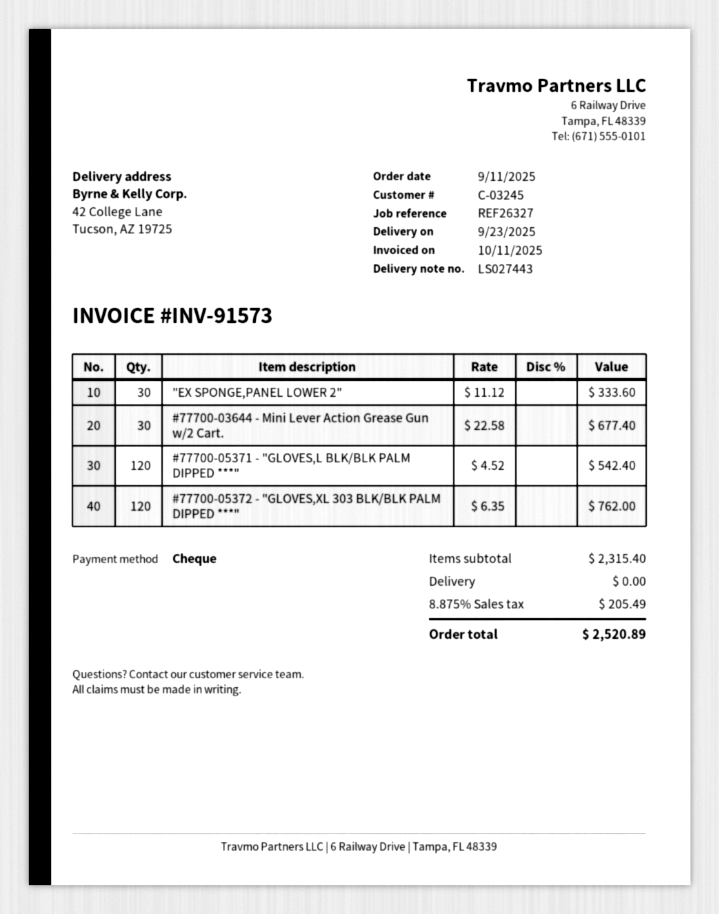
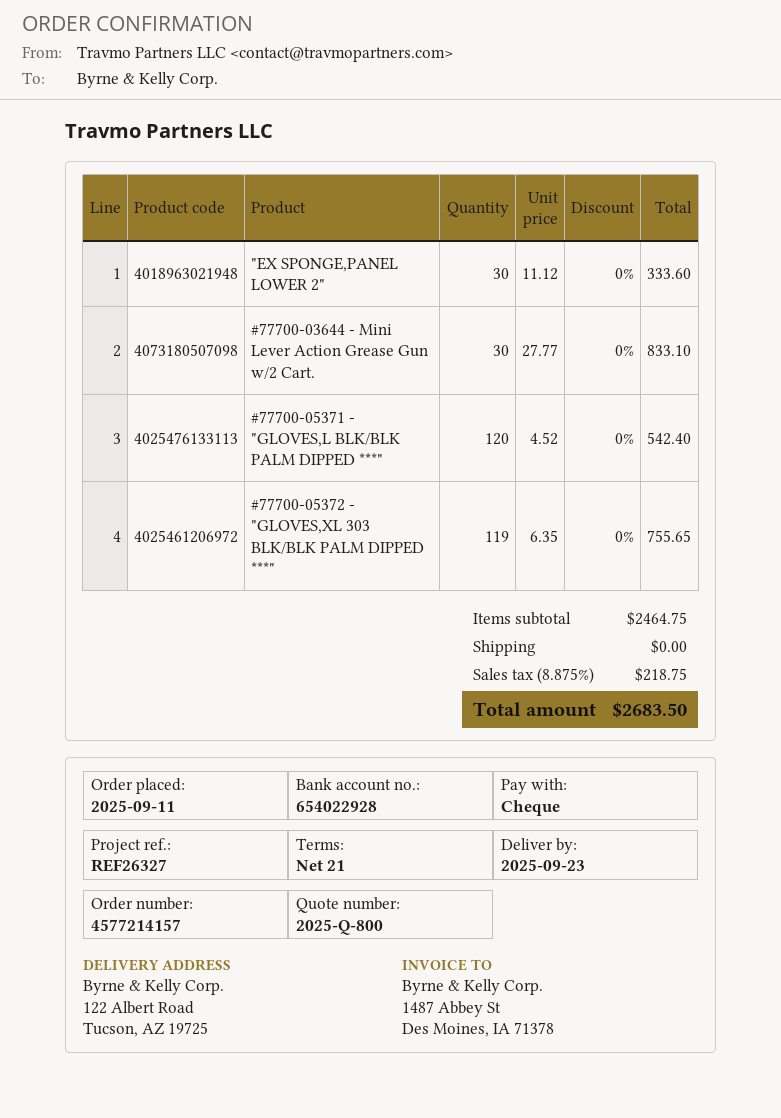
ship to: 42 College Lane, Tucson, AZ 19725 -> 122 Albert Road, Tucson, AZ 19725
#77700-03644 - Mini Lever Action Grease Gun w/2 Cart.: 30 x 22.58 = 677.40 -> 30 x 27.77 = 833.10
#77700-05372 - "GLOVES,XL 303 BLK/BLK PALM DIPPED ***": 120 x 6.35 = 762.00 -> 119 x 6.35 = 755.65
subtotal: 2315.40 -> 2464.75
tax: 8.875% = 205.49 -> 8.875% = 218.75
total: 2520.89 -> 2683.50

